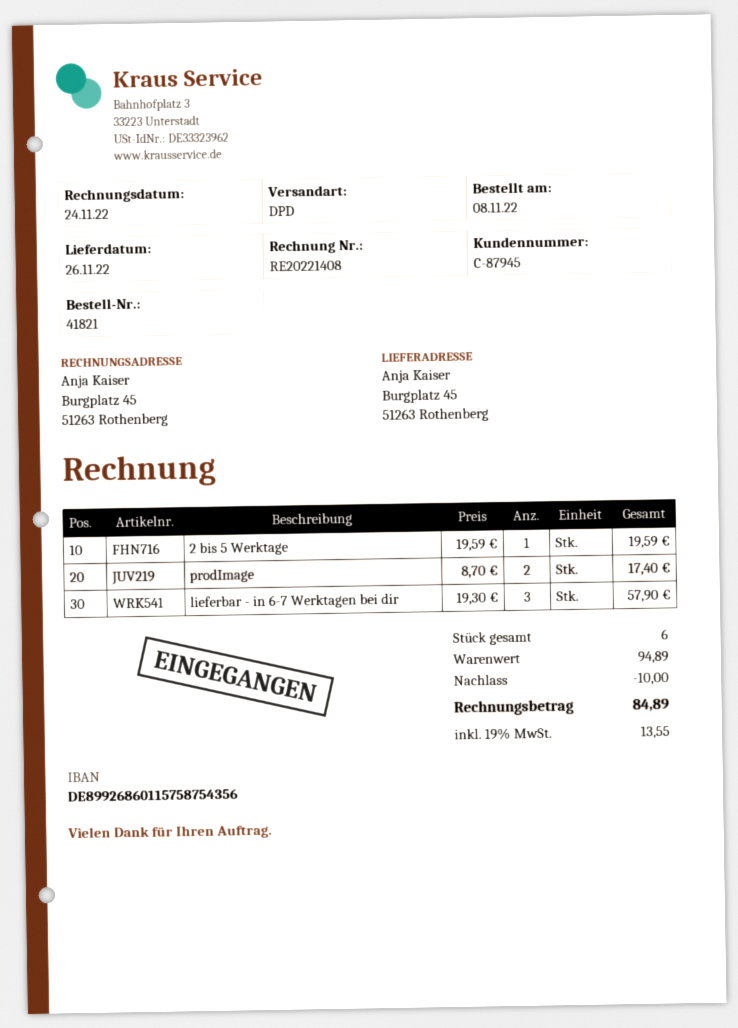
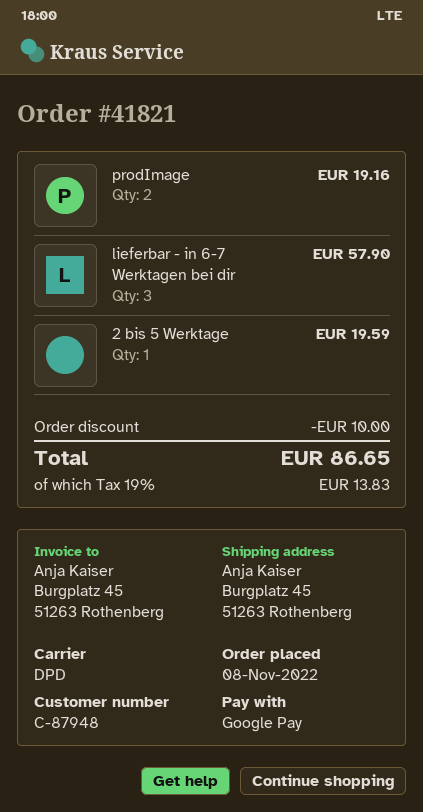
customer number: C-87945 -> C-87948
prodImage: 2 for 17.40 -> 2 for 19.16
tax: 19% = 13.55 -> 19% = 13.83
total: 84.89 -> 86.65

